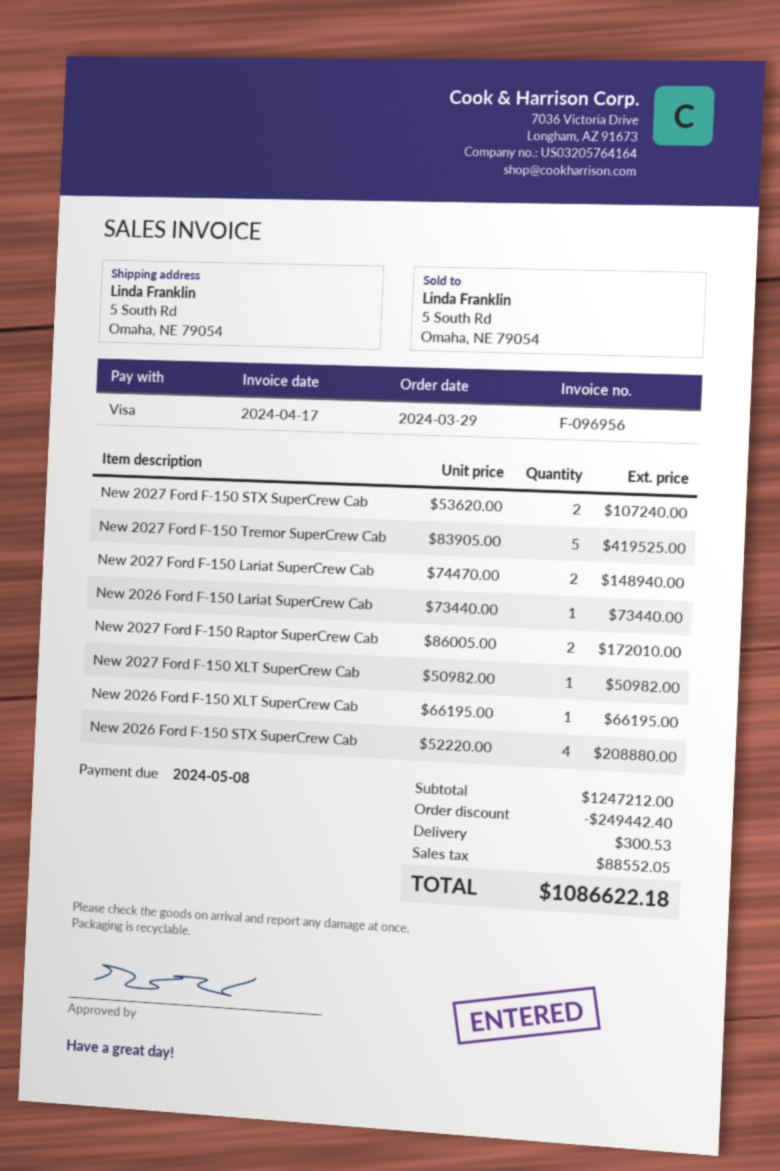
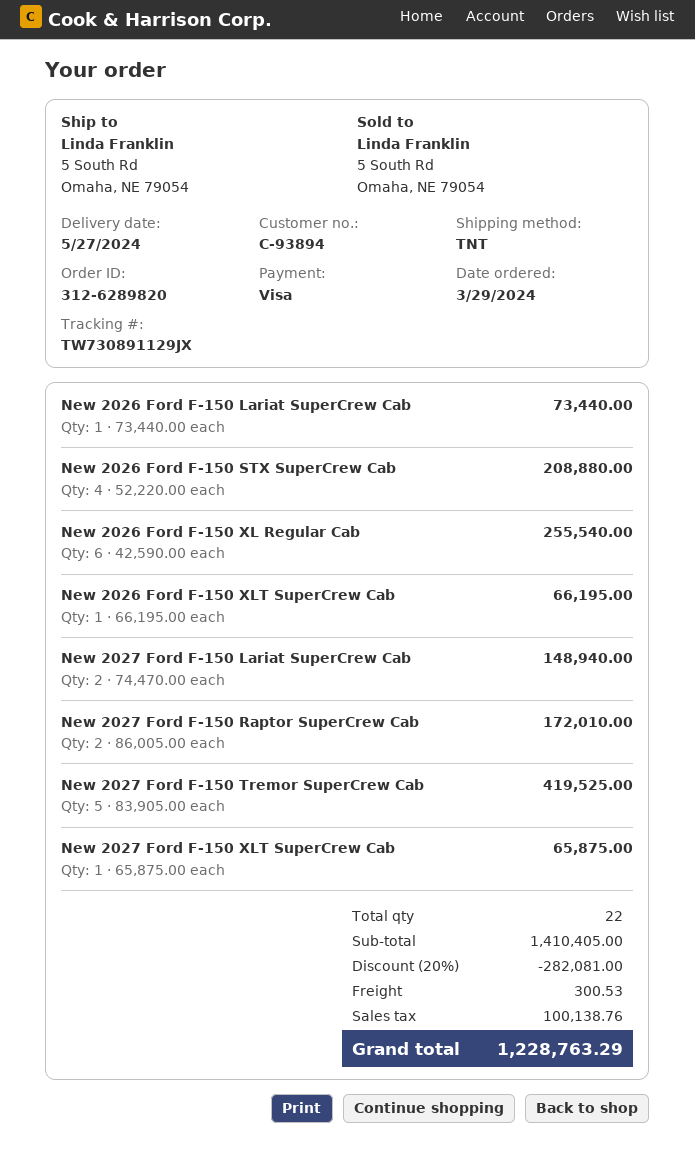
New 2027 Ford F-150 STX SuperCrew Cab: 2 x 53620.00 = 107240.00 -> none
New 2027 Ford F-150 XLT SuperCrew Cab: 1 x 50982.00 = 50982.00 -> 1 x 65875.00 = 65875.00
New 2026 Ford F-150 XL Regular Cab: none -> 6 x 42590.00 = 255540.00
subtotal: 1247212.00 -> 1410405.00
discount: 249442.40 -> 282081.00
tax: 88552.05 -> 100138.76
total: 1086622.18 -> 1228763.29

